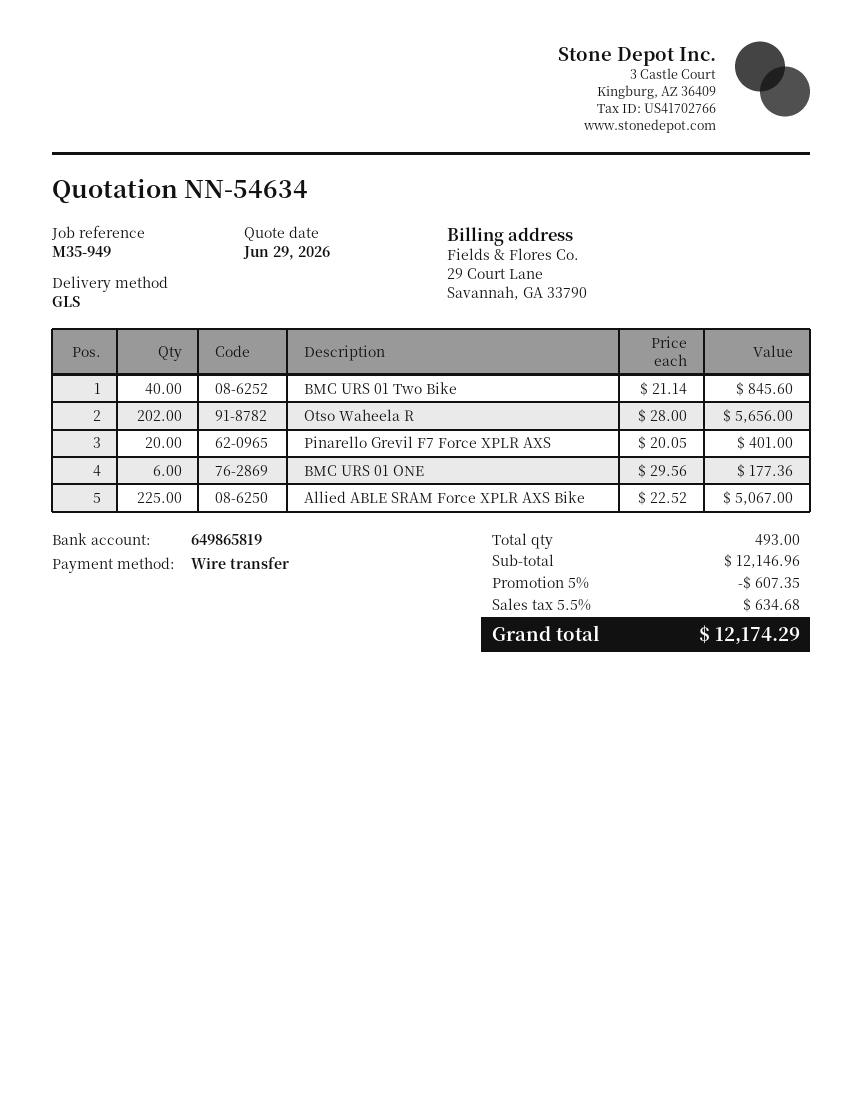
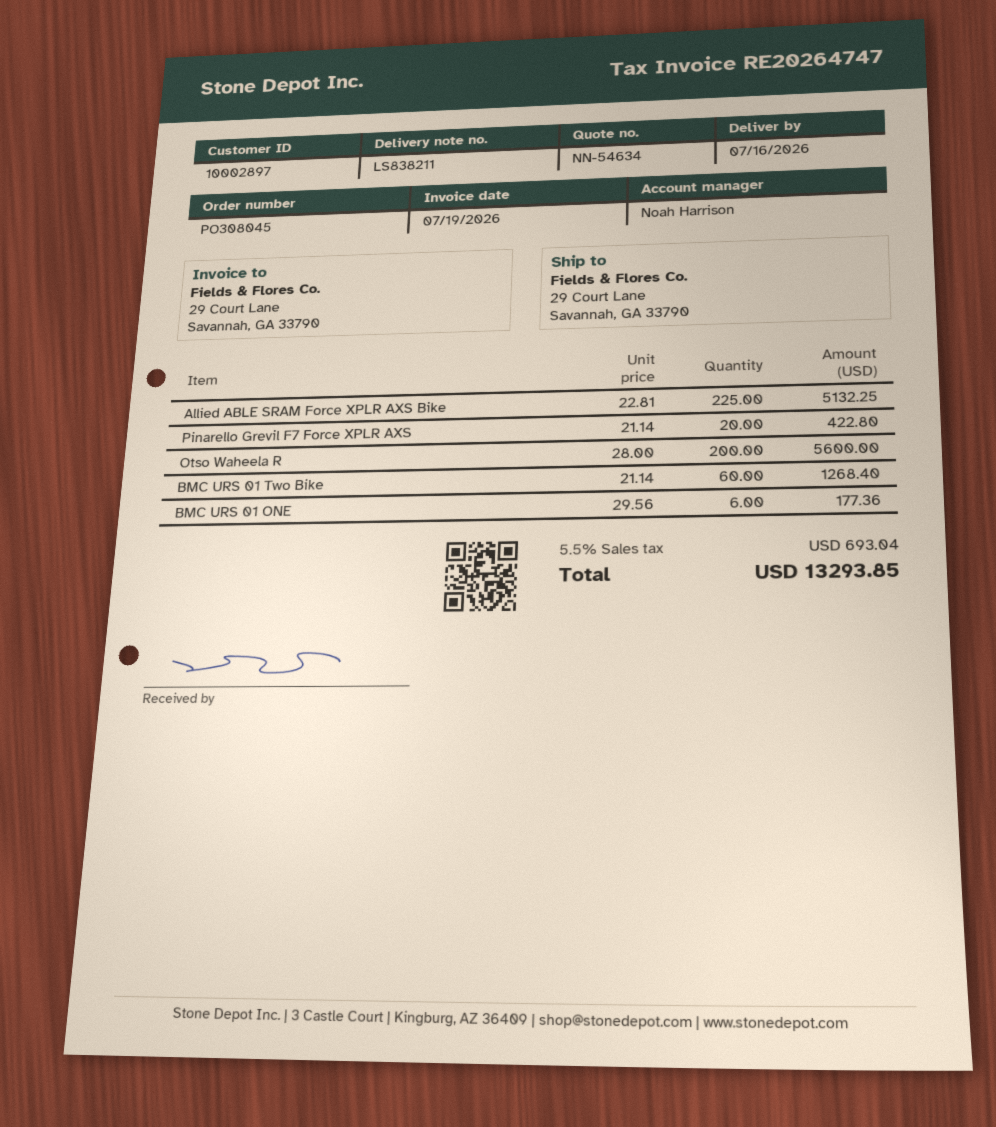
BMC URS 01 Two Bike: 40 x 21.14 = 845.60 -> 60 x 21.14 = 1268.40
Otso Waheela R: 202 x 28.00 = 5656.00 -> 200 x 28.00 = 5600.00
Pinarello Grevil F7 Force XPLR AXS: 20 x 20.05 = 401.00 -> 20 x 21.14 = 422.80
Allied ABLE SRAM Force XPLR AXS Bike: 225 x 22.52 = 5067.00 -> 225 x 22.81 = 5132.25
discount: 5% = 607.35 -> none
tax: 5.5% = 634.68 -> 5.5% = 693.04
total: 12174.29 -> 13293.85

